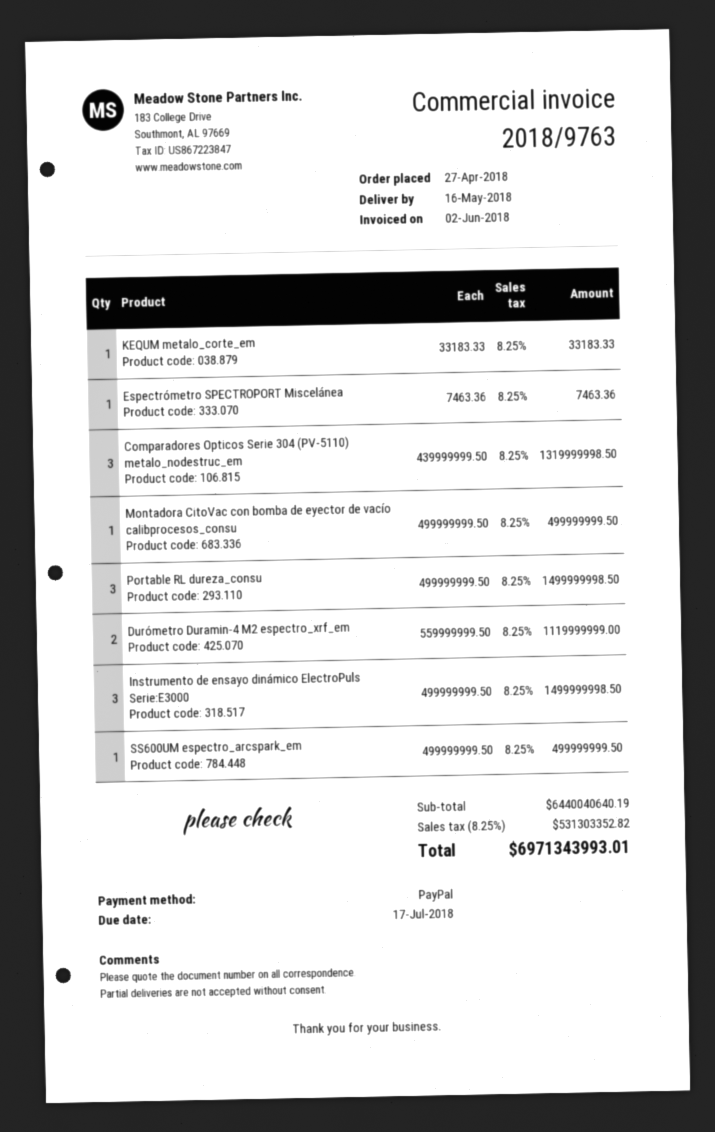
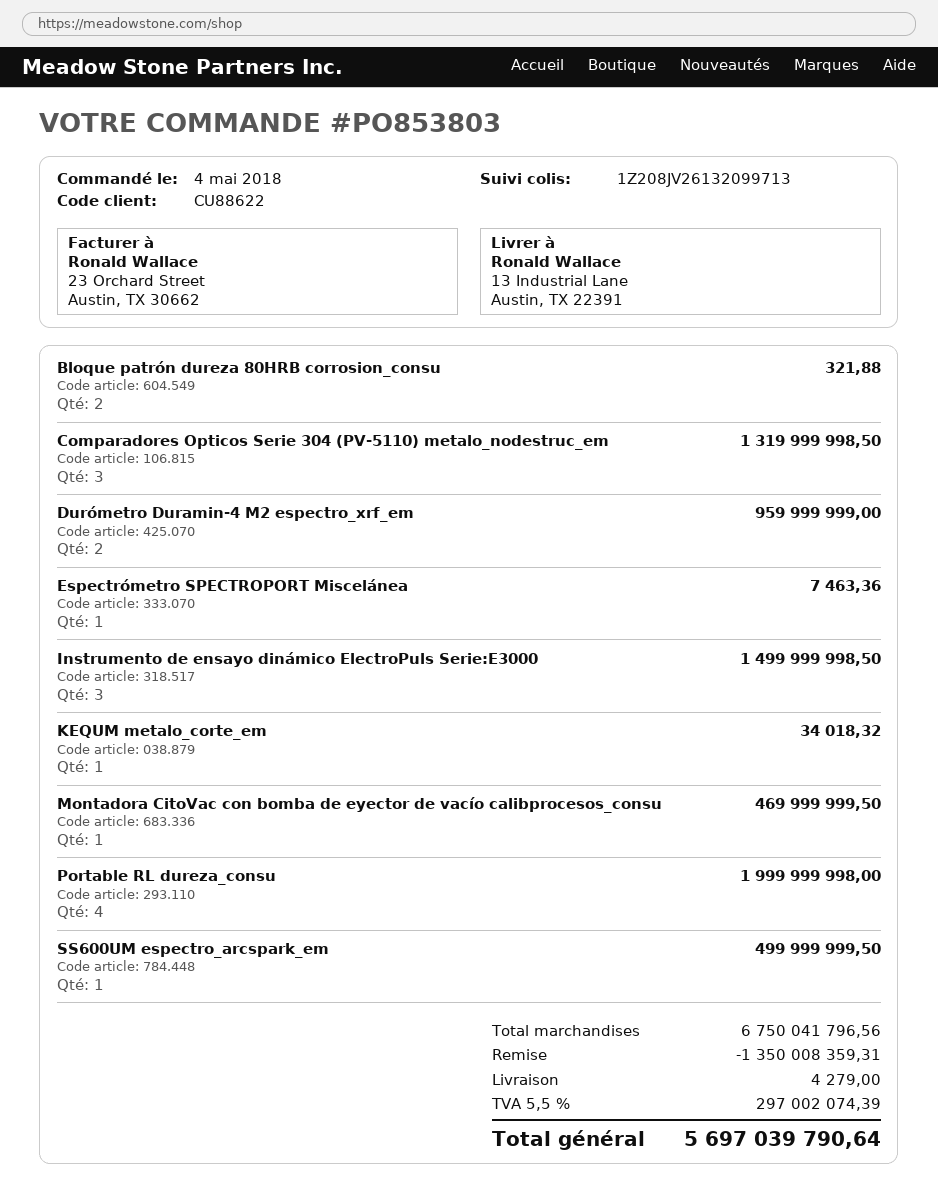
order date: 2018-04-27 -> 2018-05-04
KEQUM metalo_corte_em: 1 for 33183.33 -> 1 for 34018.32
Montadora CitoVac con bomba de eyector de vacío calibprocesos_consu: 1 for 499999999.50 -> 1 for 469999999.50
Portable RL dureza_consu: 3 for 1499999998.50 -> 4 for 1999999998.00
Durómetro Duramin-4 M2 espectro_xrf_em: 2 for 1119999999.00 -> 2 for 959999999.00
Bloque patrón dureza 80HRB corrosion_consu: none -> 2 for 321.88
subtotal: 6440040640.19 -> 6750041796.56
discount: none -> 1350008359.31
shipping: none -> 4279.00
tax: 8.25% = 531303352.82 -> 5.5% = 297002074.39
total: 6971343993.01 -> 5697039790.64

